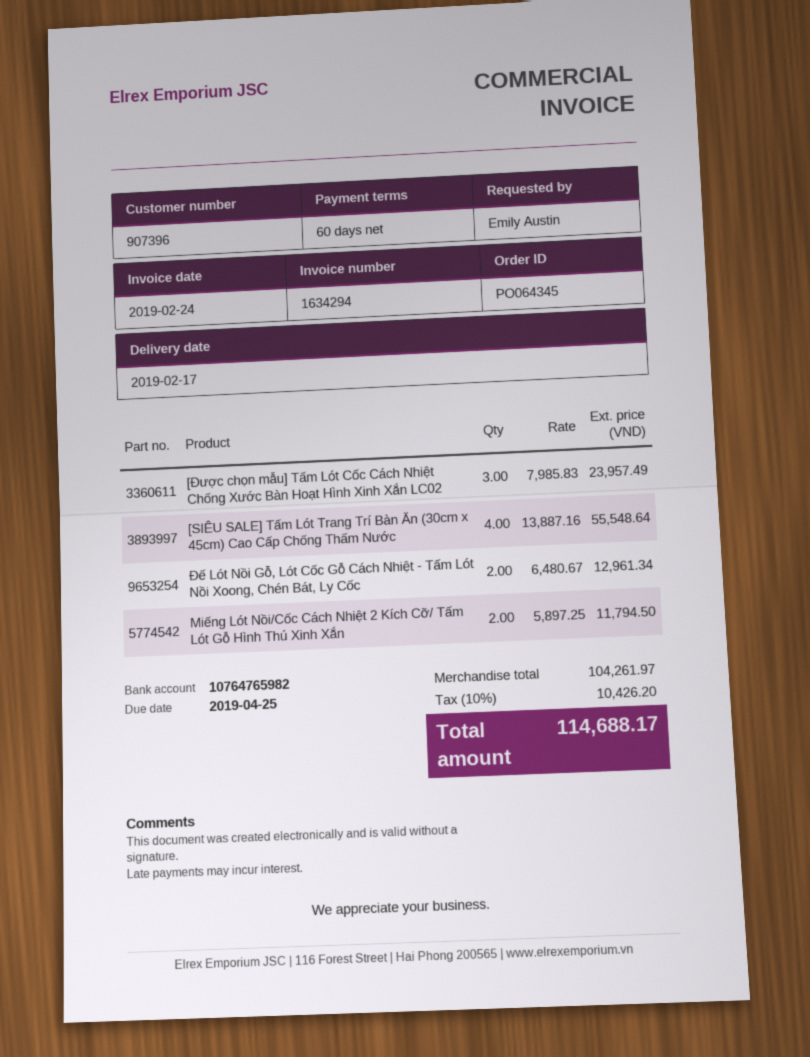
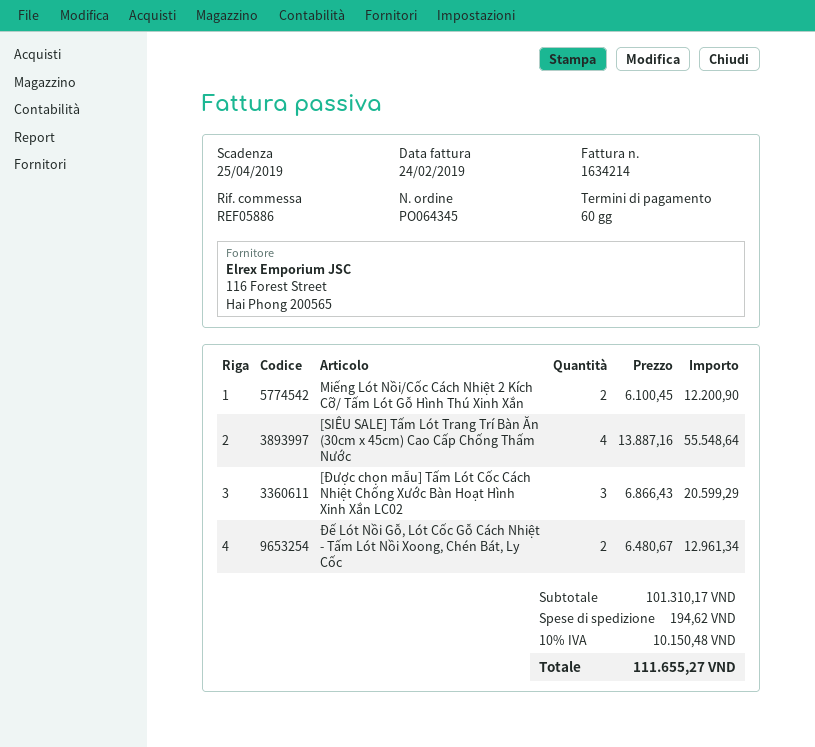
invoice number: 1634294 -> 1634214
[Được chọn mẫu] Tấm Lót Cốc Cách Nhiệt Chống Xước Bàn Hoạt Hình Xinh Xắn LC02: 3 x 7985.83 = 23957.49 -> 3 x 6866.43 = 20599.29
Miếng Lót Nồi/Cốc Cách Nhiệt 2 Kích Cỡ/ Tấm Lót Gỗ Hình Thú Xinh Xắn: 2 x 5897.25 = 11794.50 -> 2 x 6100.45 = 12200.90
subtotal: 104261.97 -> 101310.17
shipping: none -> 194.62
tax: 10% = 10426.20 -> 10% = 10150.48
total: 114688.17 -> 111655.27

